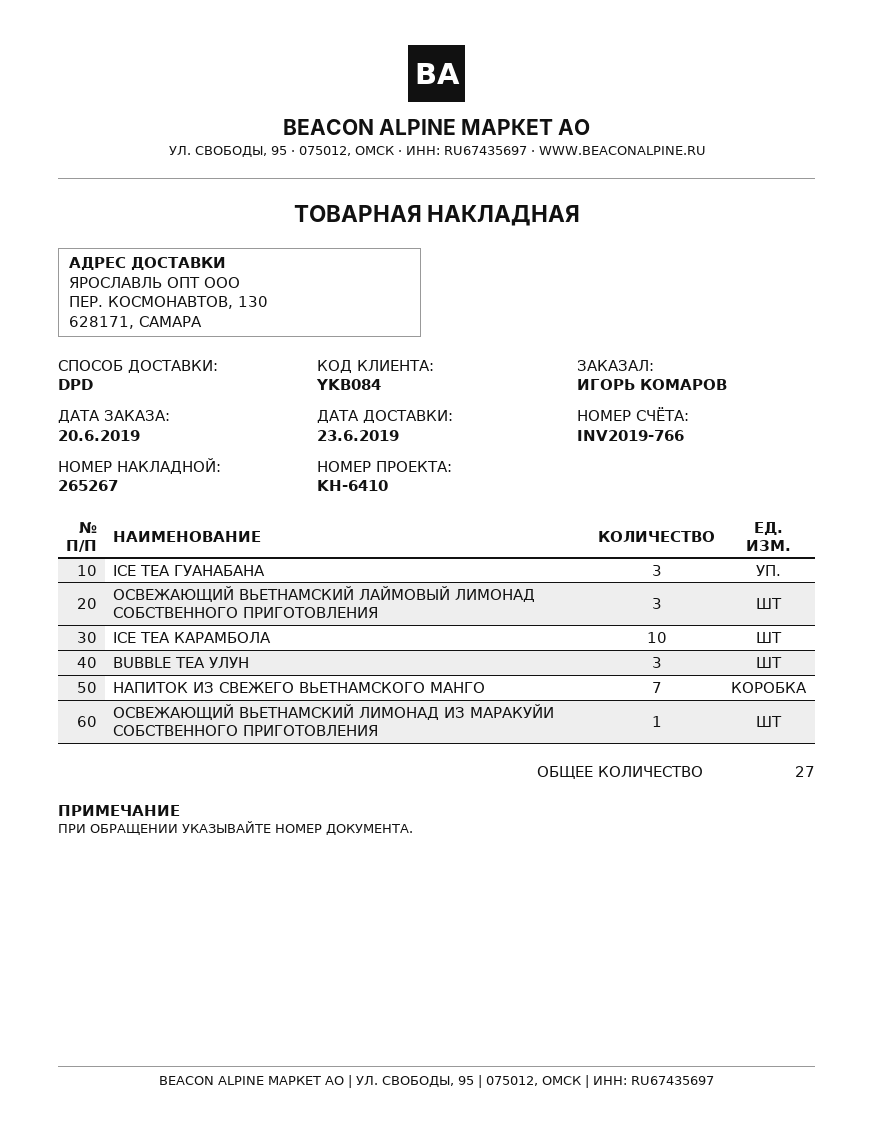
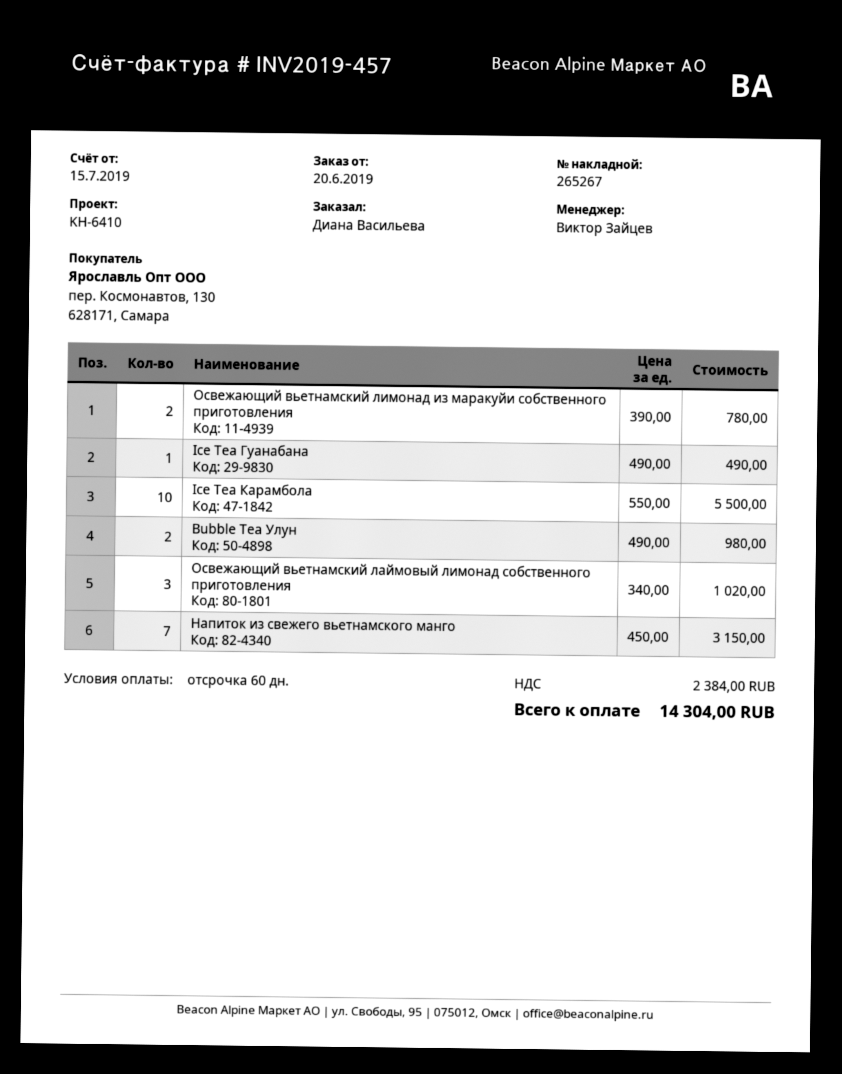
invoice number: INV2019-766 -> INV2019-457
ordered by: ИГОРЬ КОМАРОВ -> Диана Васильева
ICE TEA ГУАНАБАНА: 3 -> 1
BUBBLE TEA УЛУН: 3 -> 2
ОСВЕЖАЮЩИЙ ВЬЕТНАМСКИЙ ЛИМОНАД ИЗ МАРАКУЙИ СОБСТВЕННОГО ПРИГОТОВЛЕНИЯ: 1 -> 2

